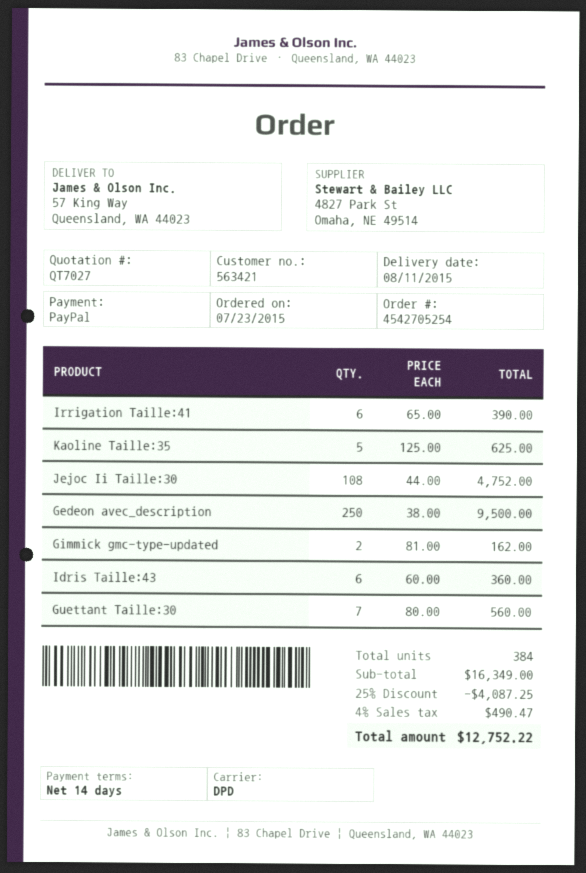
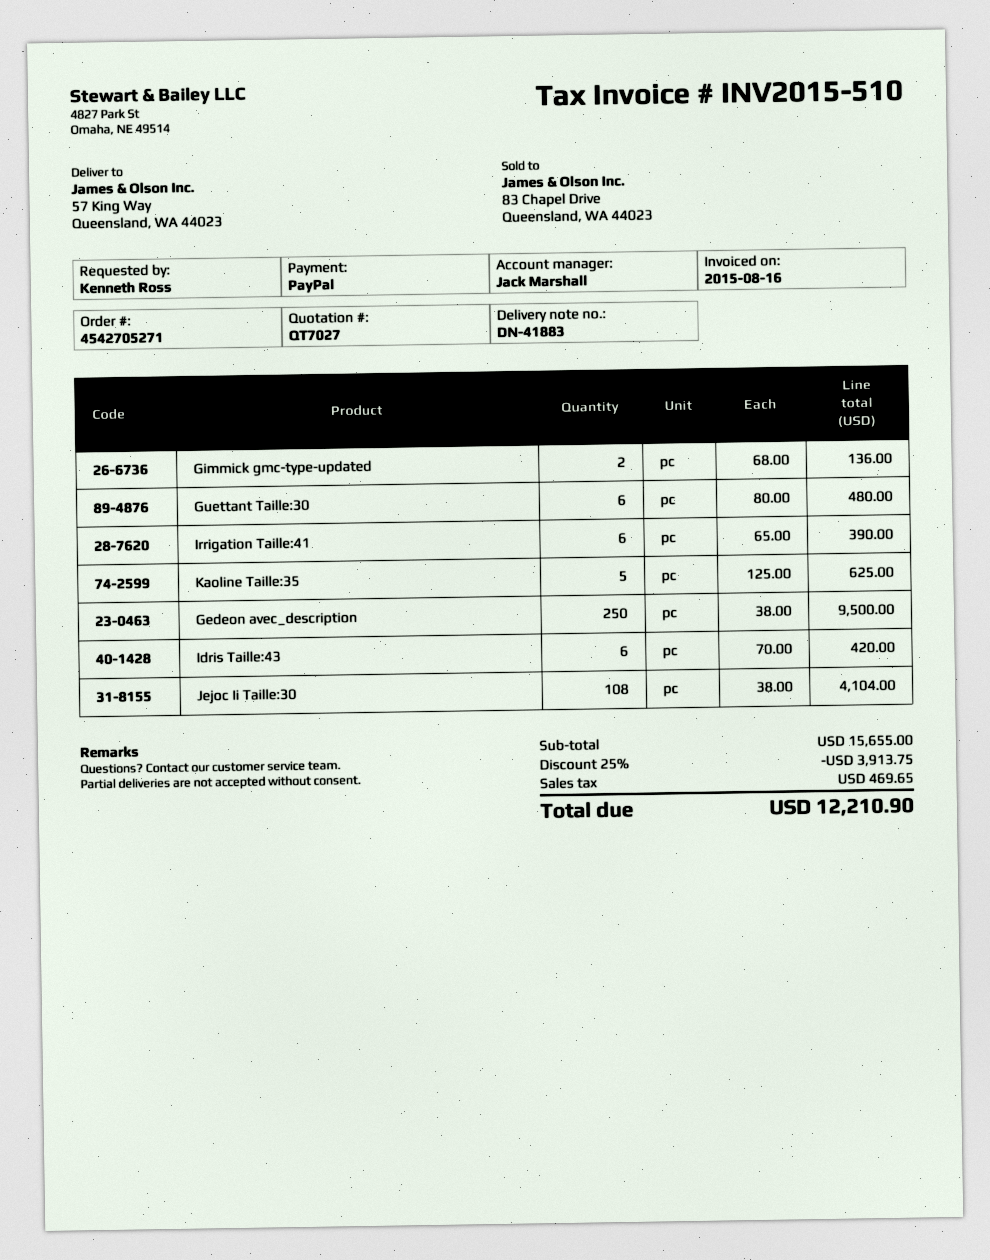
order number: 4542705254 -> 4542705271
Jejoc Ii Taille:30: 108 x 44.00 = 4752.00 -> 108 x 38.00 = 4104.00
Gimmick gmc-type-updated: 2 x 81.00 = 162.00 -> 2 x 68.00 = 136.00
Idris Taille:43: 6 x 60.00 = 360.00 -> 6 x 70.00 = 420.00
Guettant Taille:30: 7 x 80.00 = 560.00 -> 6 x 80.00 = 480.00
subtotal: 16349.00 -> 15655.00
discount: 25% = 4087.25 -> 25% = 3913.75
tax: 490.47 -> 469.65
total: 12752.22 -> 12210.90

